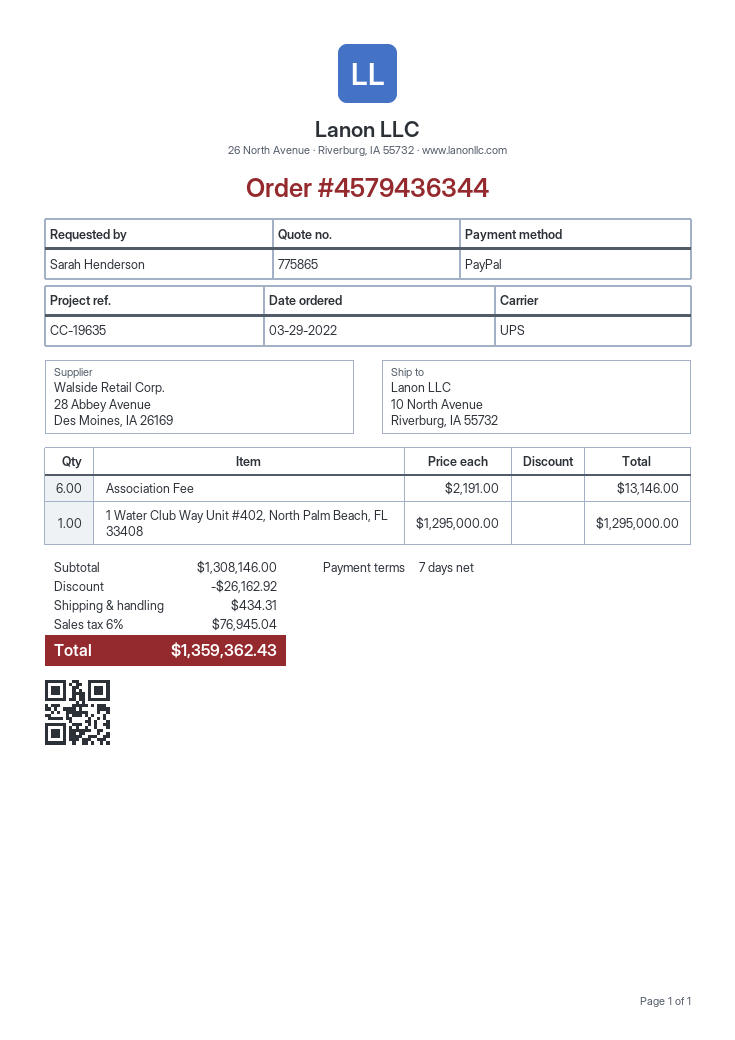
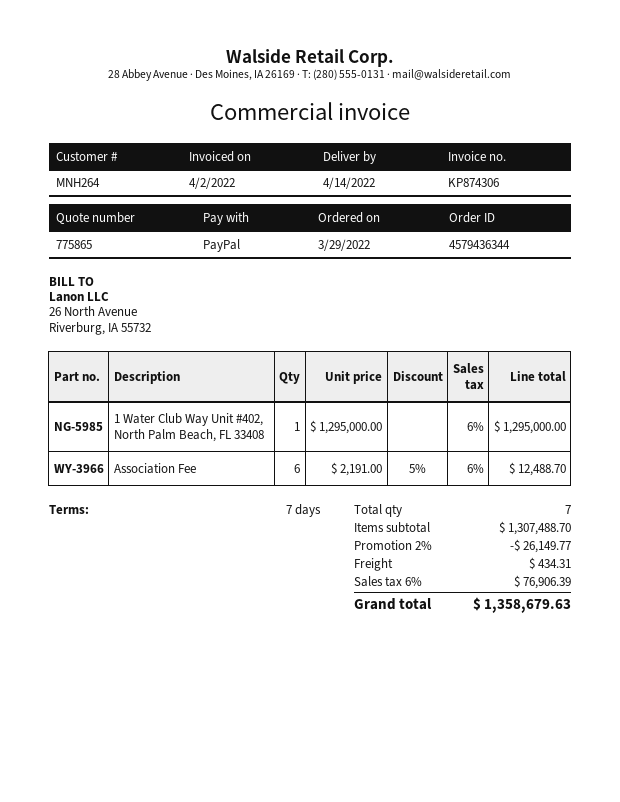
Association Fee: 6 x 2191.00 = 13146.00 -> 6 x 2191.00 - 5% = 12488.70
subtotal: 1308146.00 -> 1307488.70
discount: 26162.92 -> 26149.77
tax: 6% = 76945.04 -> 6% = 76906.39
total: 1359362.43 -> 1358679.63

